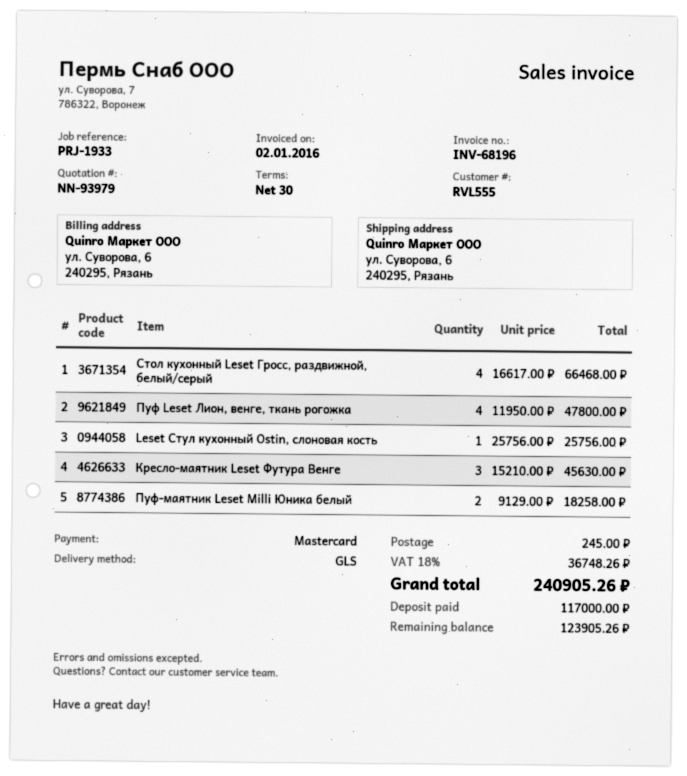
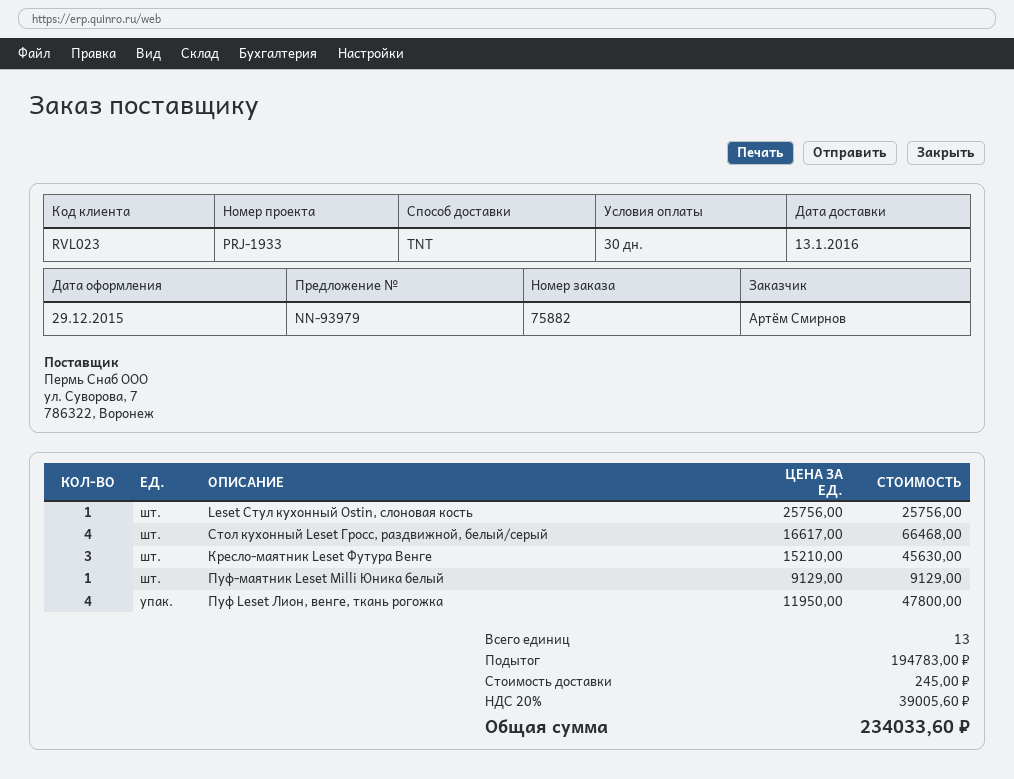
customer number: RVL555 -> RVL023
shipping method: GLS -> TNT
Пуф-маятник Leset Milli Юника белый: 2 x 9129.00 = 18258.00 -> 1 x 9129.00 = 9129.00
tax: 18% = 36748.26 -> 20% = 39005.60
total: 240905.26 -> 234033.60

